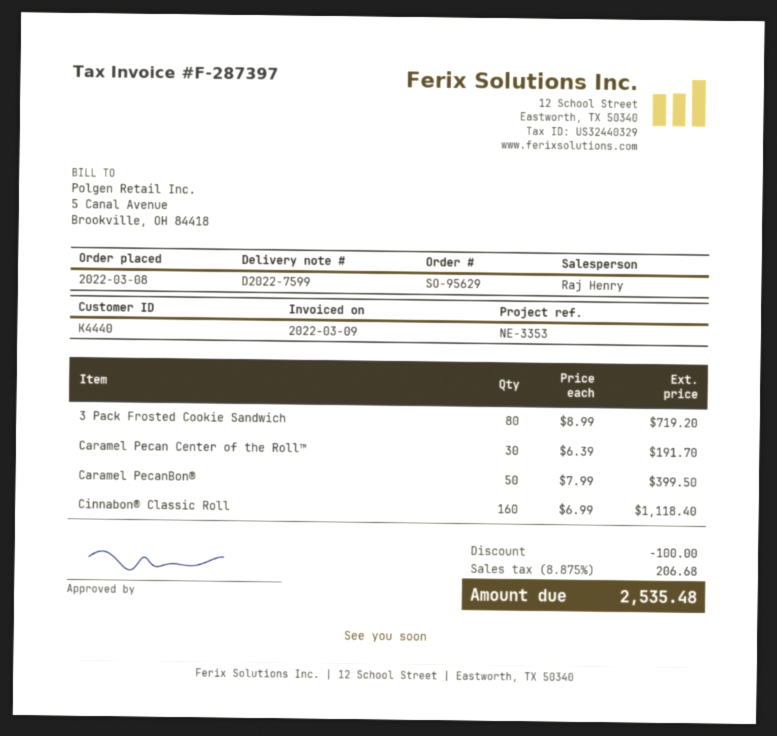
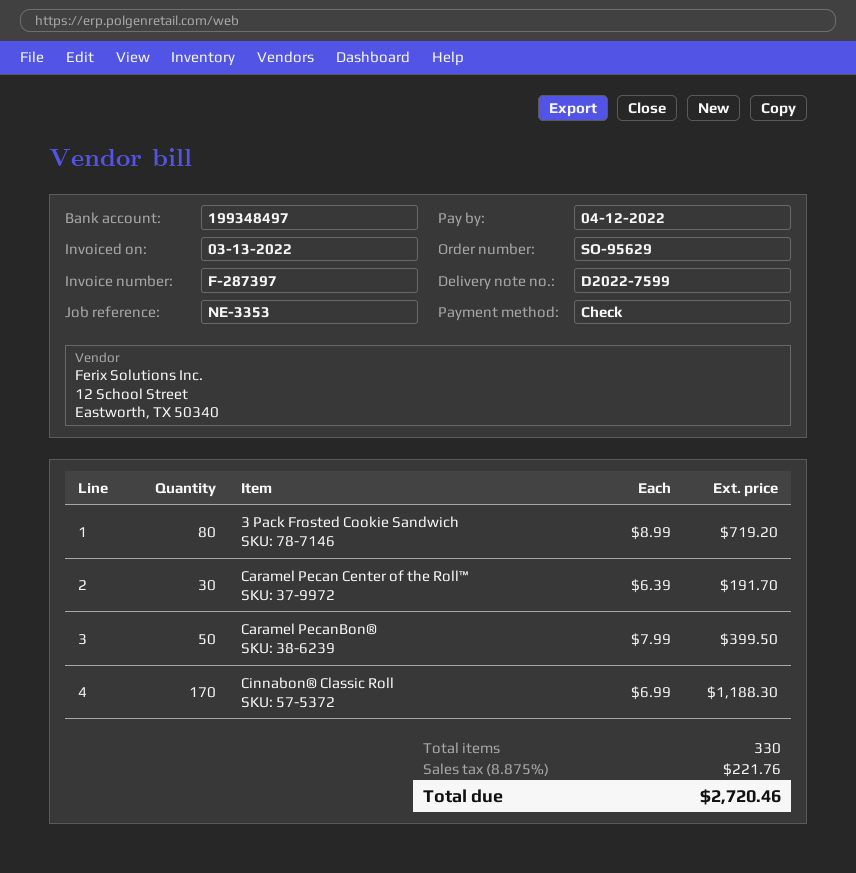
invoice date: 2022-03-09 -> 2022-03-13
Cinnabon® Classic Roll: 160 x 6.99 = 1118.40 -> 170 x 6.99 = 1188.30
discount: 100.00 -> none
tax: 8.875% = 206.68 -> 8.875% = 221.76
total: 2535.48 -> 2720.46

